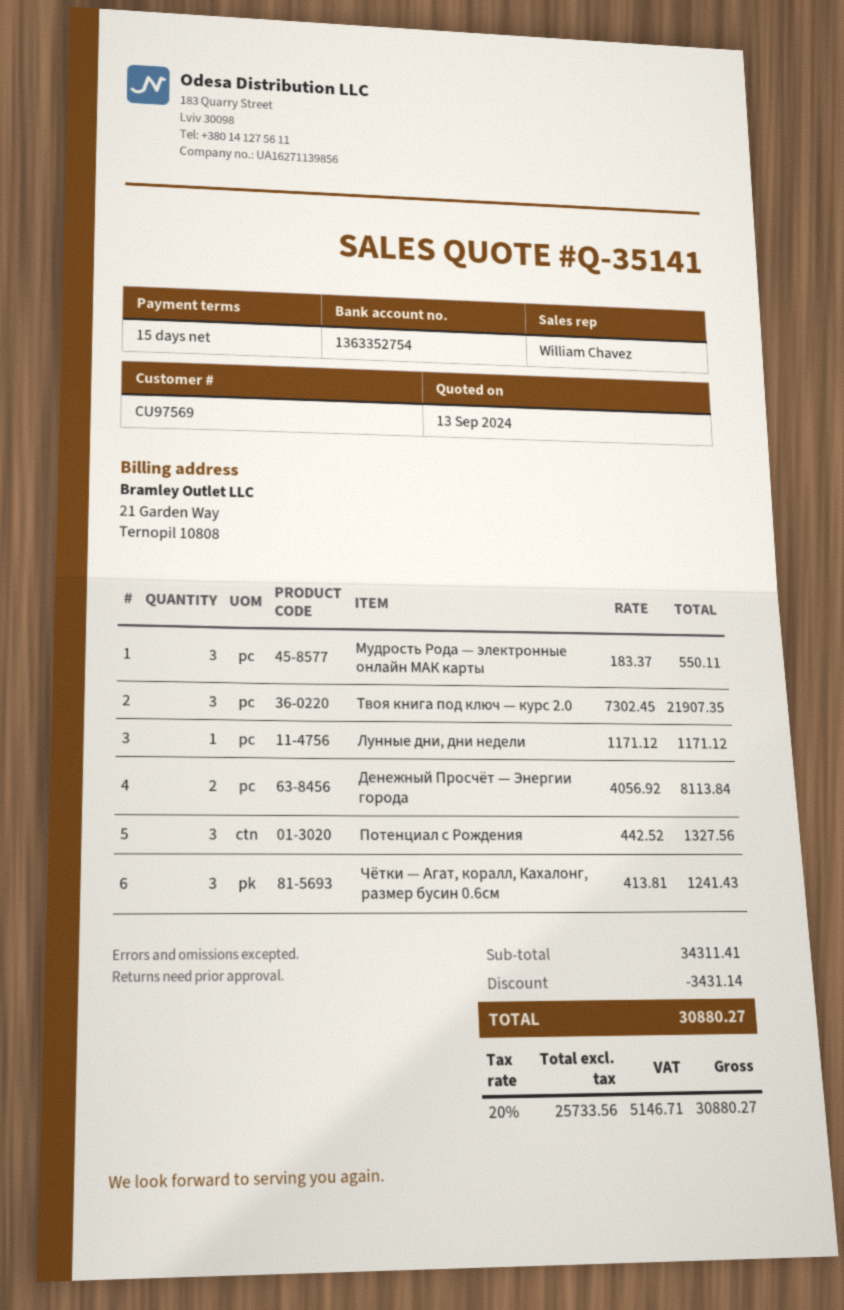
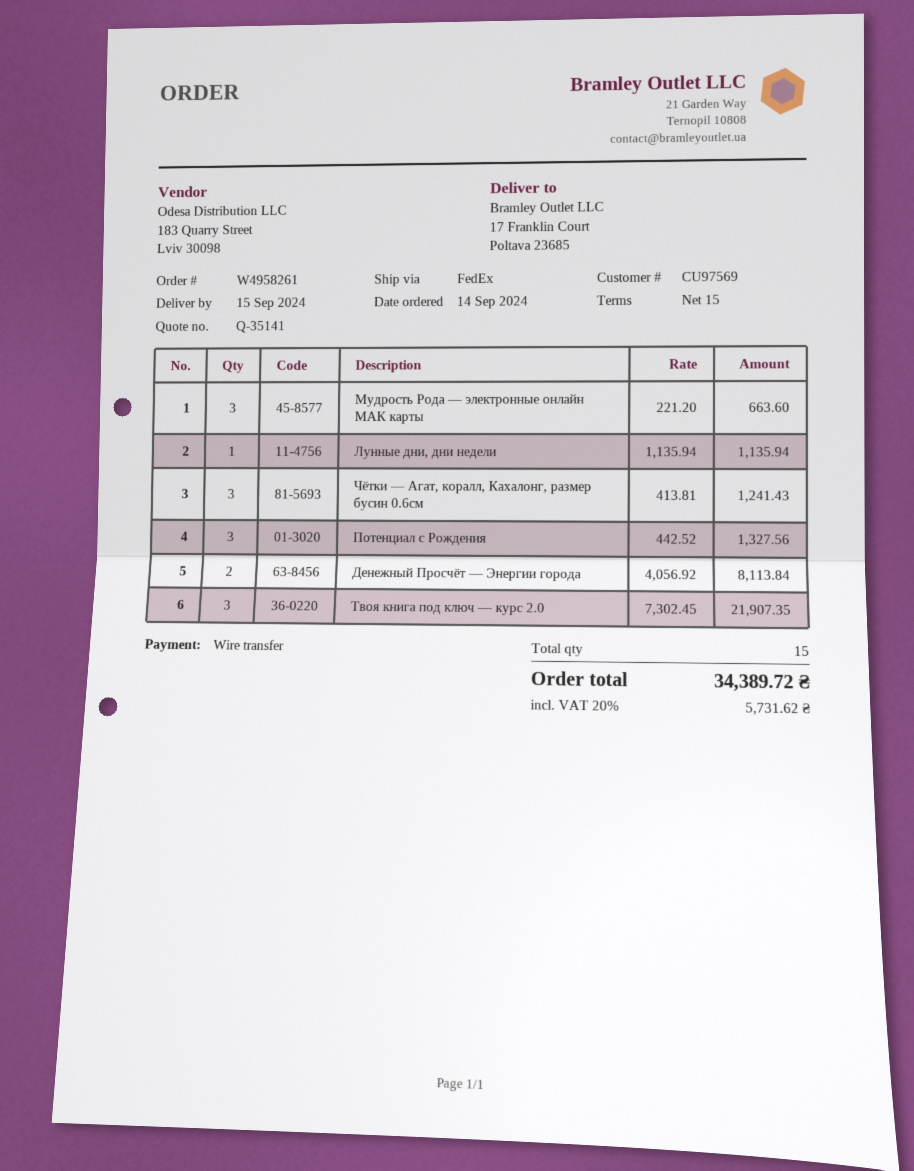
Мудрость Рода — электронные онлайн МАК карты: 3 x 183.37 = 550.11 -> 3 x 221.20 = 663.60
Лунные дни, дни недели: 1 x 1171.12 = 1171.12 -> 1 x 1135.94 = 1135.94
discount: 3431.14 -> none
tax: 20% = 5146.71 -> 20% = 5731.62
total: 30880.27 -> 34389.72

